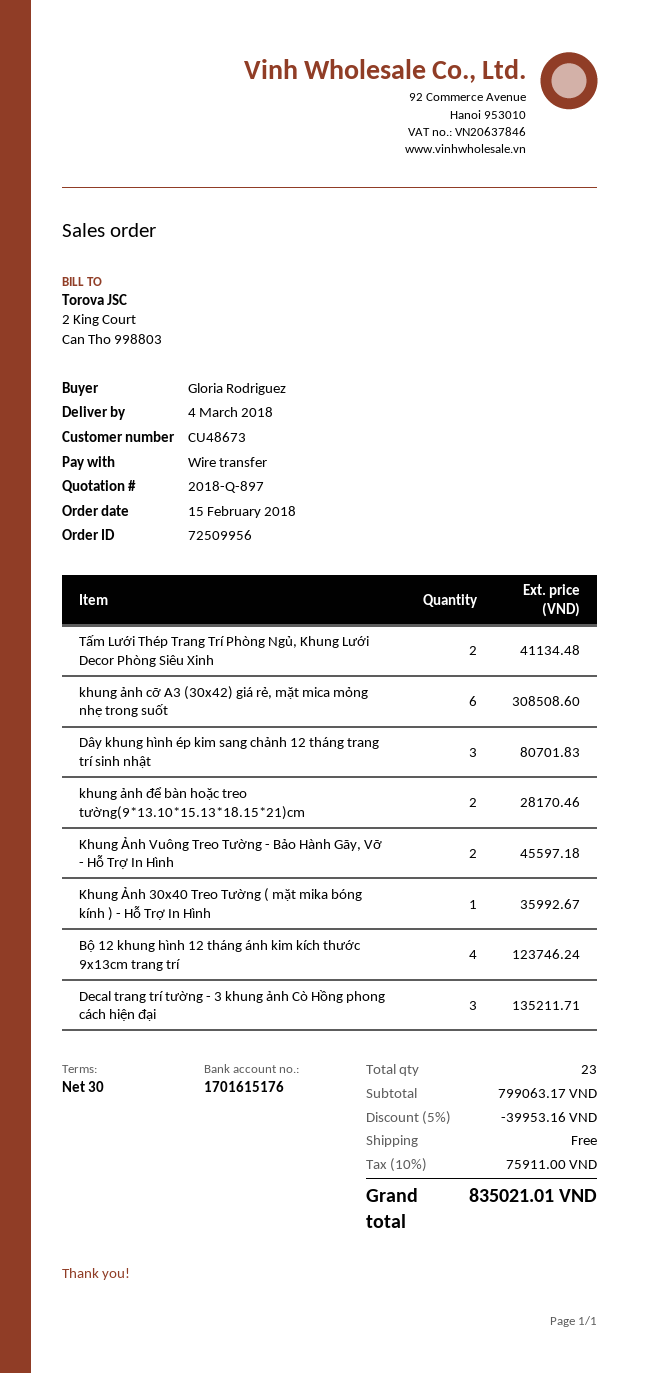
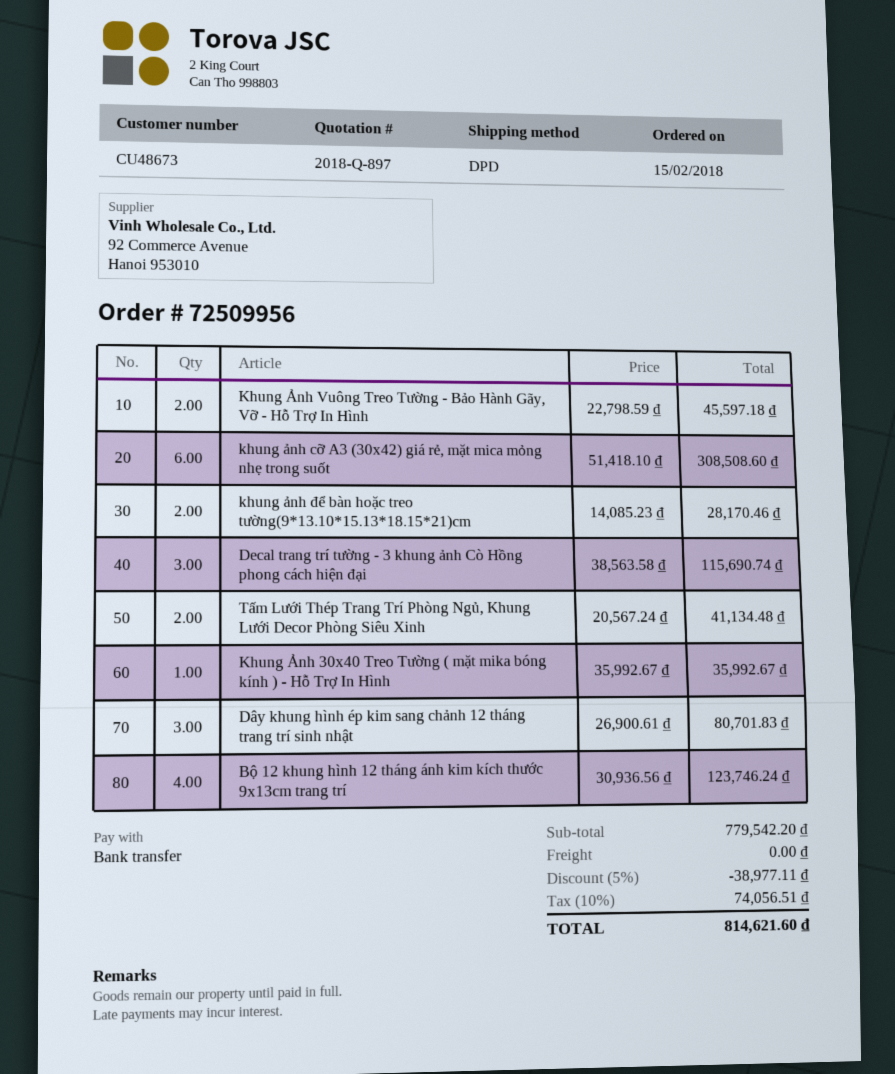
Decal trang trí tường - 3 khung ảnh Cò Hồng phong cách hiện đại: 3 for 135211.71 -> 3 for 115690.74
subtotal: 799063.17 -> 779542.20
discount: 5% = 39953.16 -> 5% = 38977.11
tax: 10% = 75911.00 -> 10% = 74056.51
total: 835021.01 -> 814621.60

